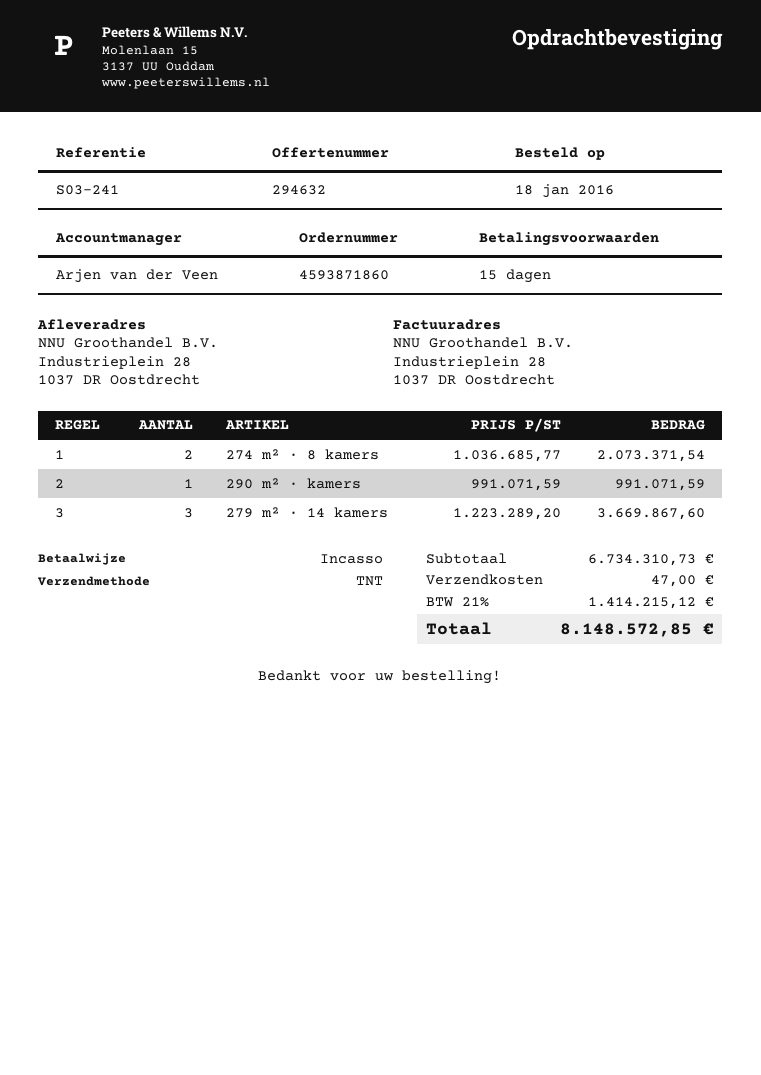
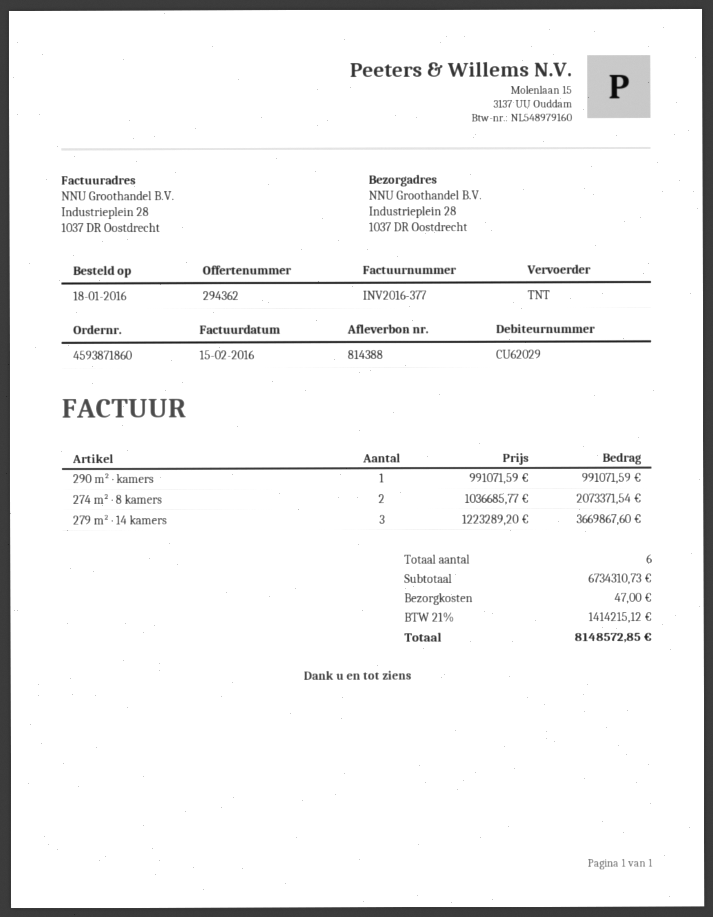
quote number: 294632 -> 294362

